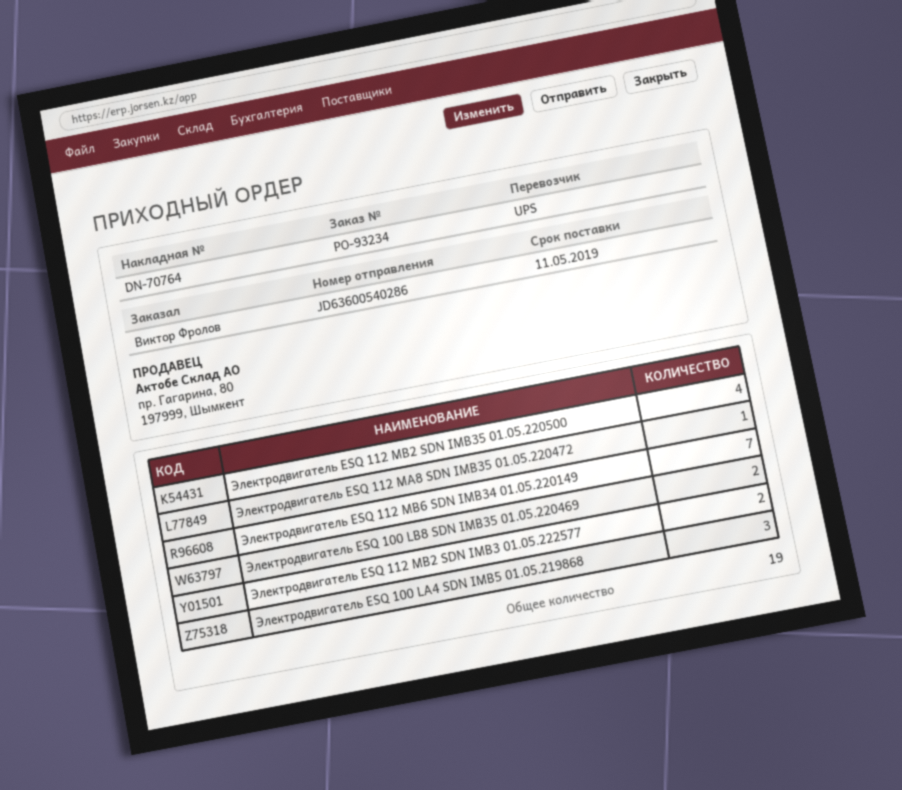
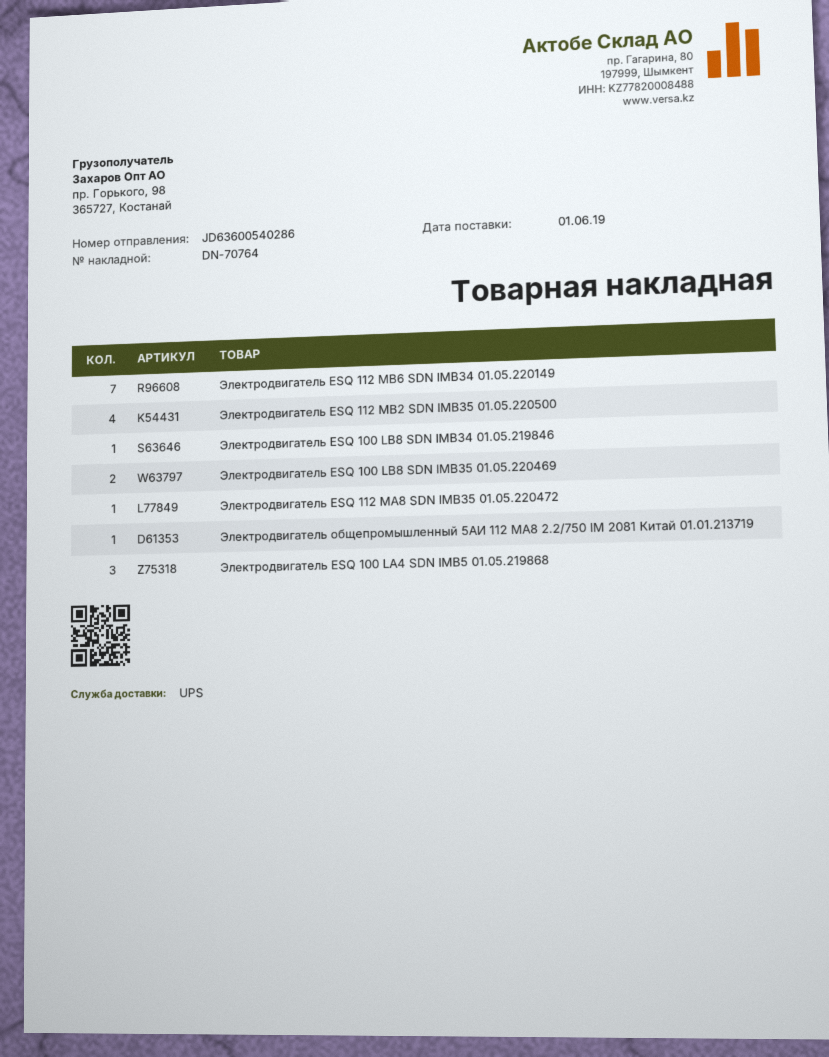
delivery date: 2019-05-11 -> 2019-06-01
Электродвигатель ESQ 112 MB2 SDN IMB3 01.05.222577: 2 -> none
Электродвигатель ESQ 100 LB8 SDN IMB34 01.05.219846: none -> 1
Электродвигатель общепромышленный 5АИ 112 МА8 2.2/750 IM 2081 Китай 01.01.213719: none -> 1

